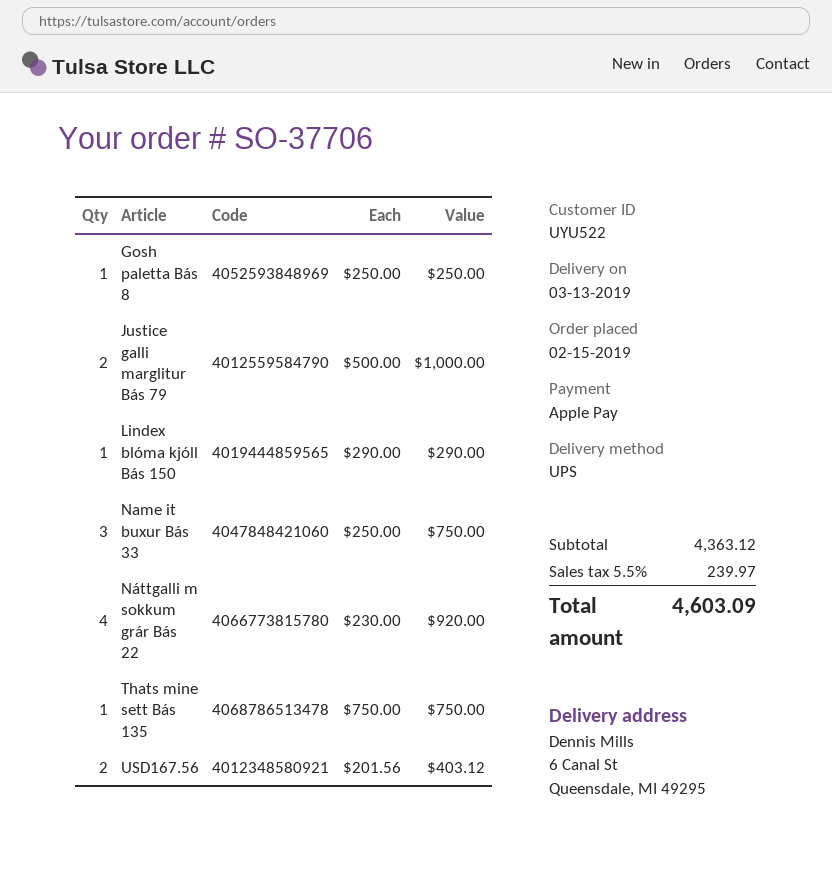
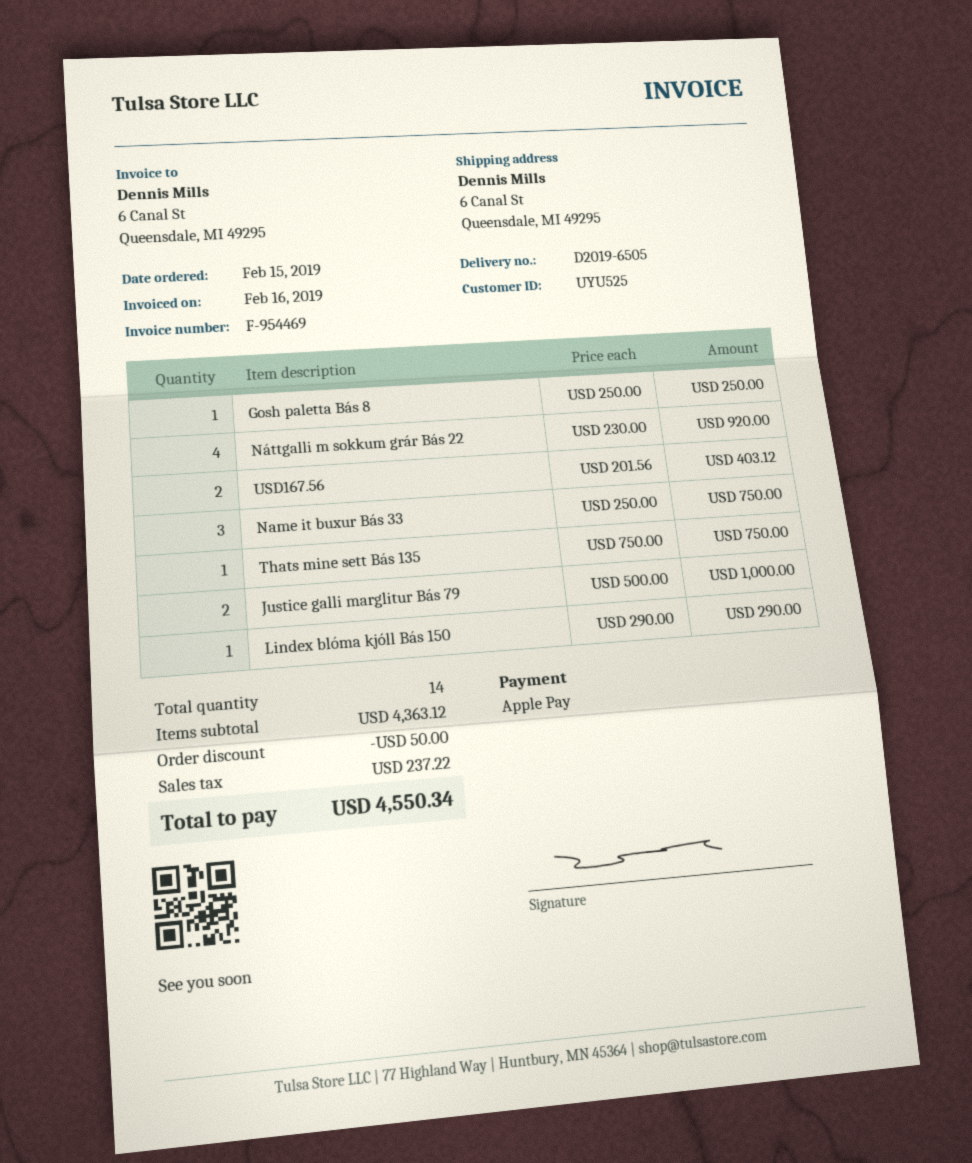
customer number: UYU522 -> UYU525
discount: none -> 50.00
tax: 239.97 -> 237.22
total: 4603.09 -> 4550.34

